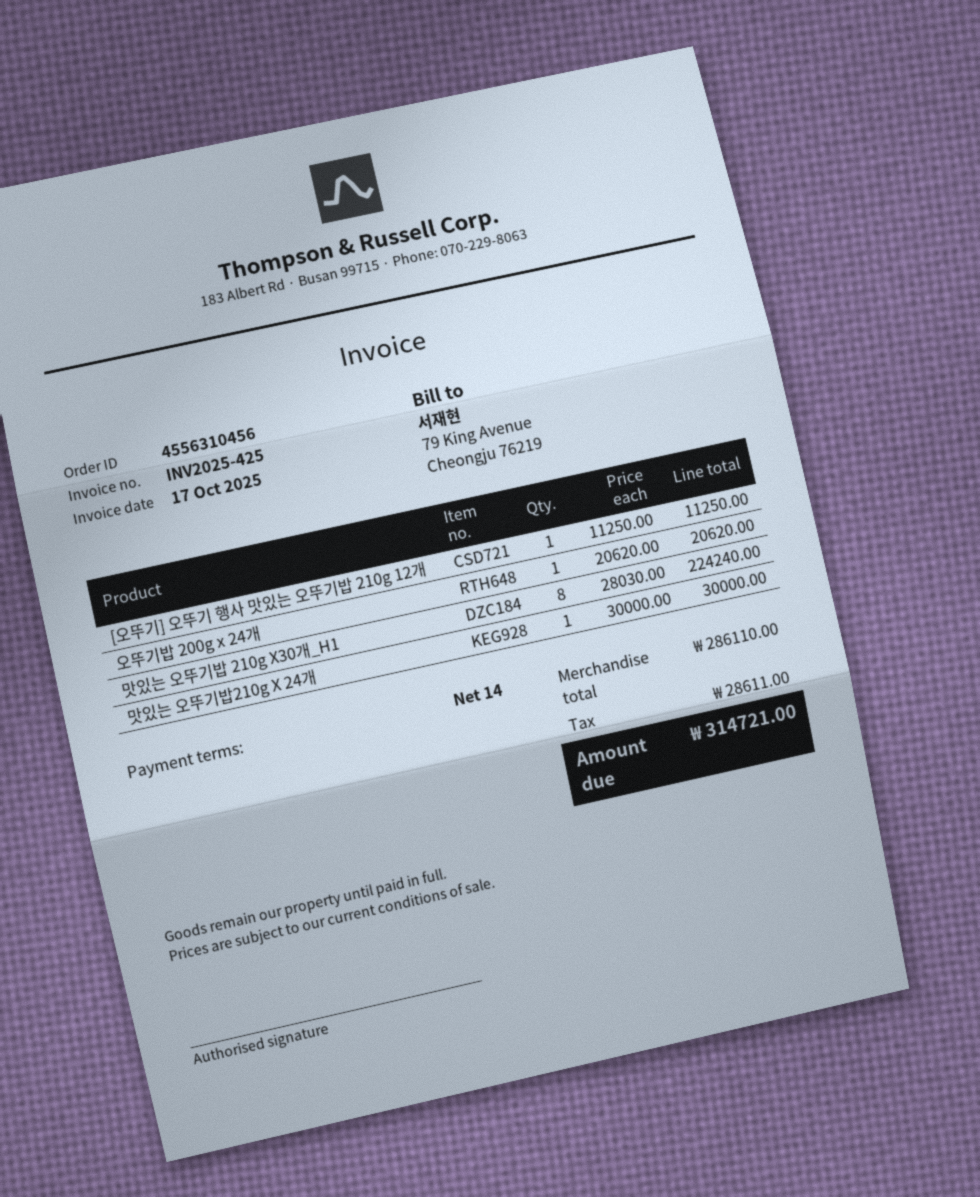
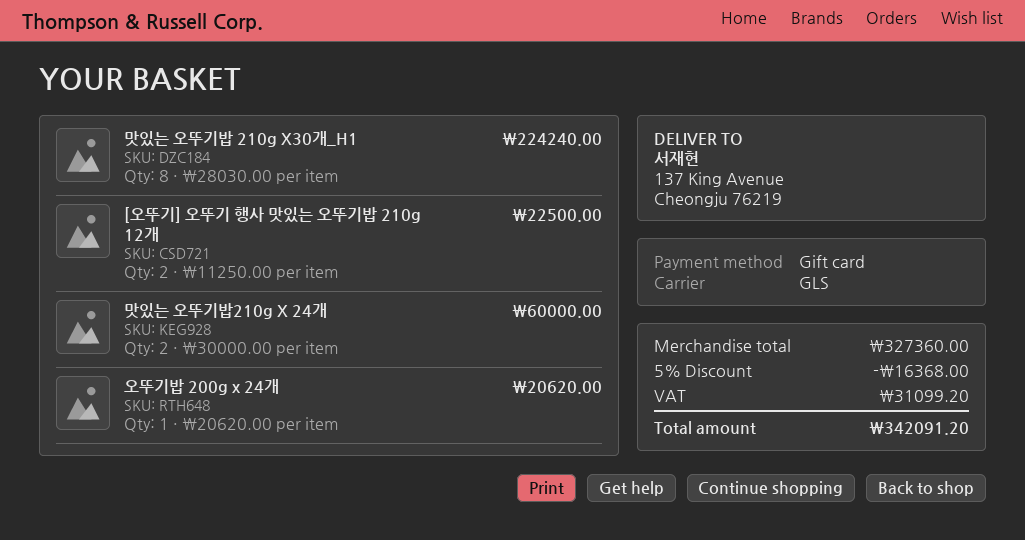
[오뚜기] 오뚜기 행사 맛있는 오뚜기밥 210g 12개: 1 x 11250.00 = 11250.00 -> 2 x 11250.00 = 22500.00
맛있는 오뚜기밥210g X 24개: 1 x 30000.00 = 30000.00 -> 2 x 30000.00 = 60000.00
subtotal: 286110.00 -> 327360.00
discount: none -> 5% = 16368.00
tax: 28611.00 -> 31099.20
total: 314721.00 -> 342091.20

